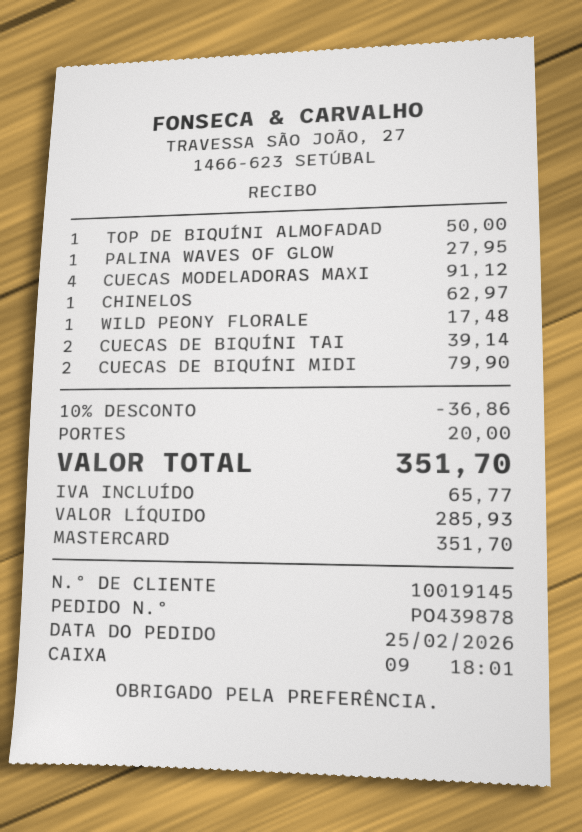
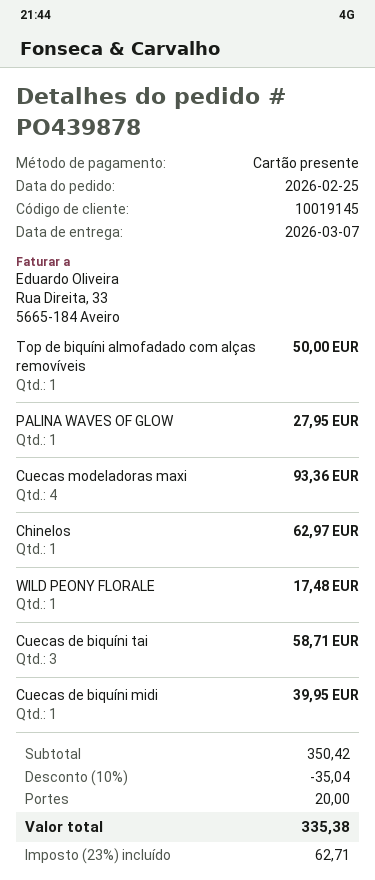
payment method: Mastercard -> gift card
CUECAS MODELADORAS MAXI: 4 for 91.12 -> 4 for 93.36
CUECAS DE BIQUÍNI TAI: 2 for 39.14 -> 3 for 58.71
CUECAS DE BIQUÍNI MIDI: 2 for 79.90 -> 1 for 39.95
discount: 10% = 36.86 -> 10% = 35.04
tax: 65.77 -> 62.71
total: 351.70 -> 335.38

